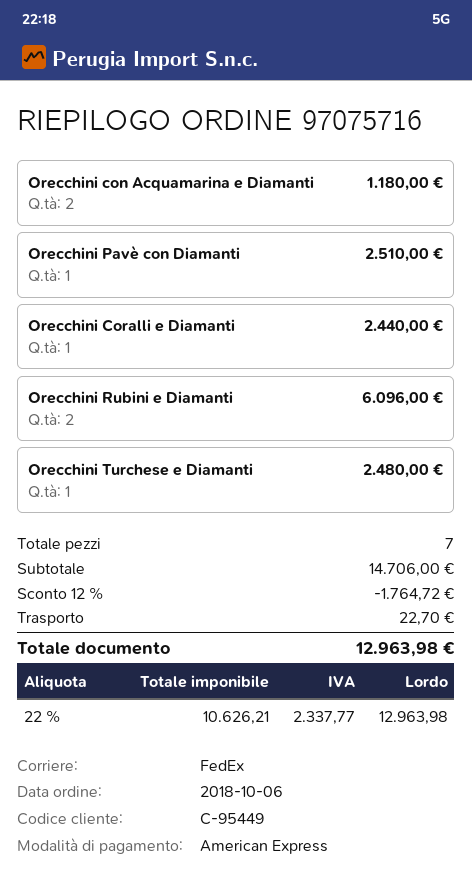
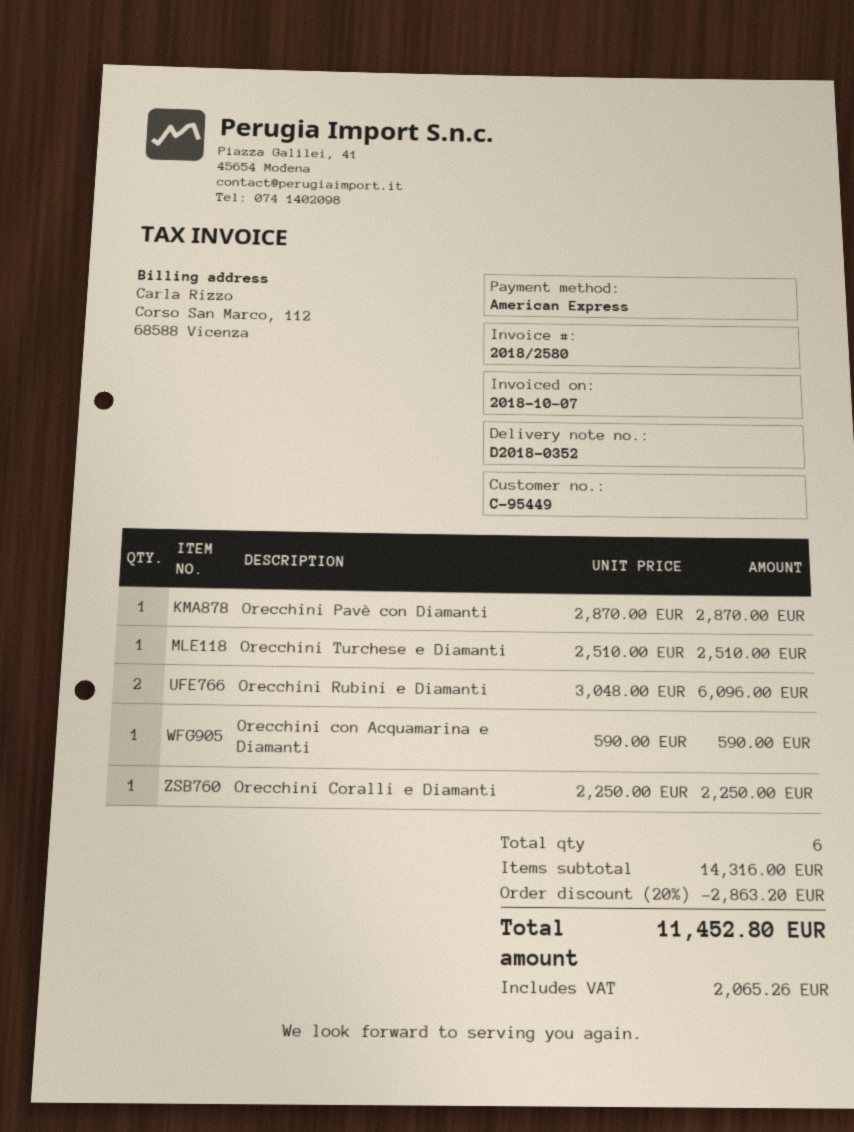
Orecchini con Acquamarina e Diamanti: 2 for 1180.00 -> 1 for 590.00
Orecchini Pavè con Diamanti: 1 for 2510.00 -> 1 for 2870.00
Orecchini Coralli e Diamanti: 1 for 2440.00 -> 1 for 2250.00
Orecchini Turchese e Diamanti: 1 for 2480.00 -> 1 for 2510.00
total quantity: 7 -> 6
subtotal: 14706.00 -> 14316.00
discount: 12% = 1764.72 -> 20% = 2863.20
shipping: 22.70 -> none
tax: 2337.77 -> 2065.26
total: 12963.98 -> 11452.80

